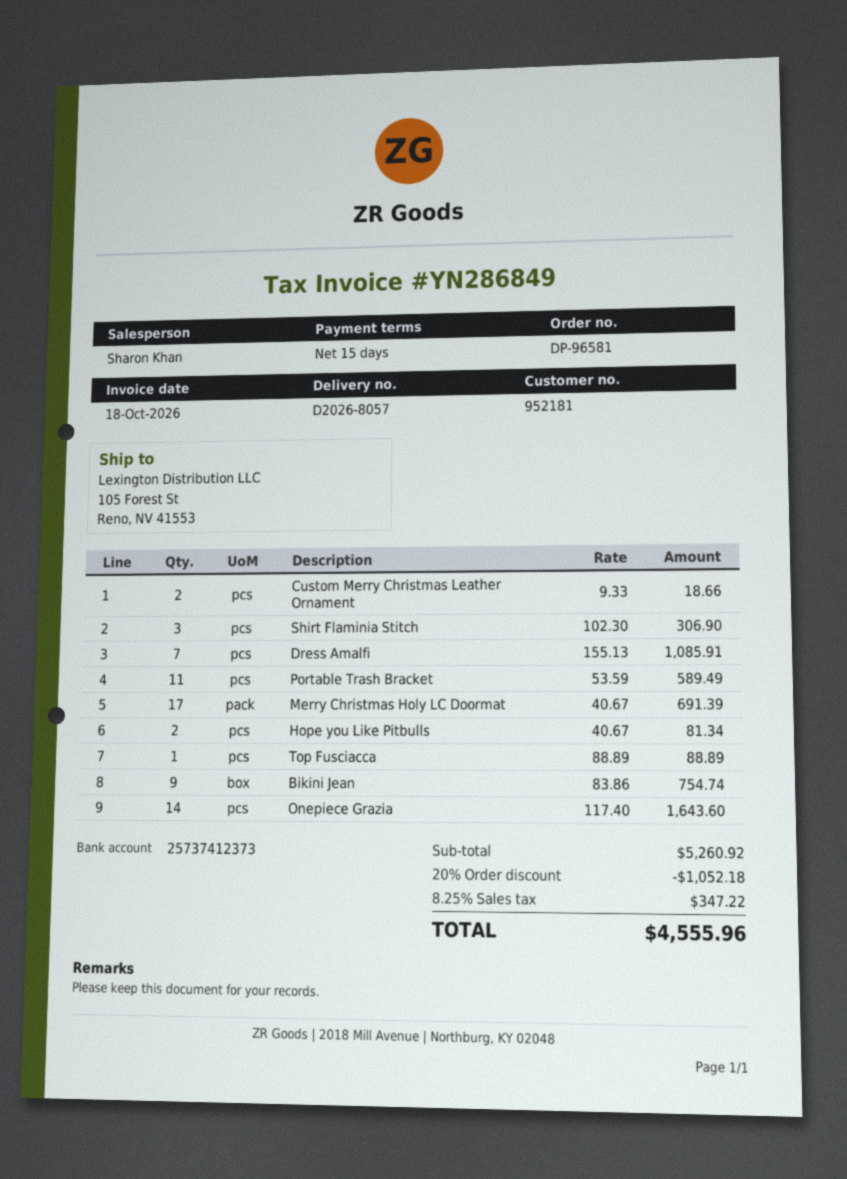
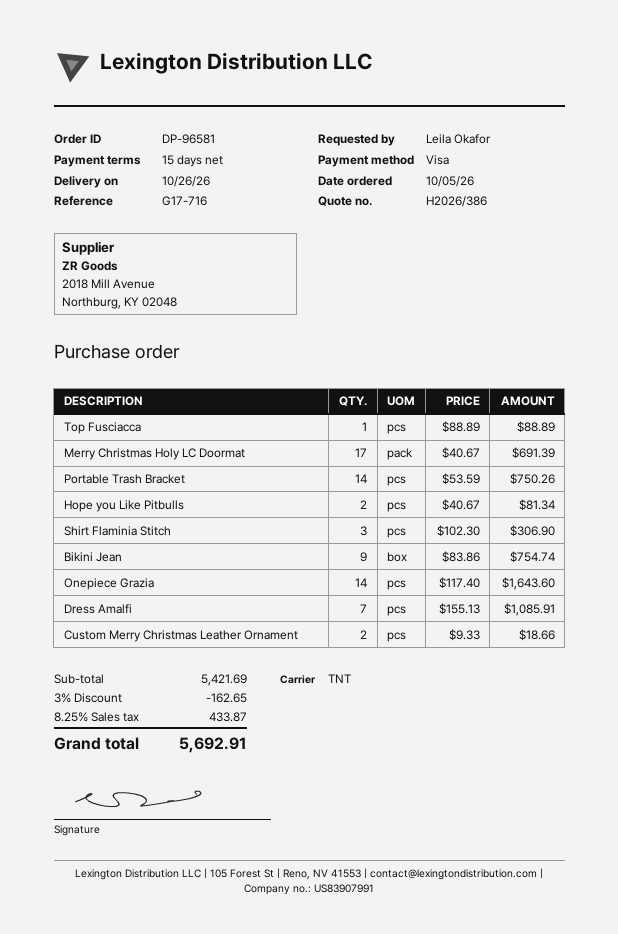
Portable Trash Bracket: 11 x 53.59 = 589.49 -> 14 x 53.59 = 750.26
subtotal: 5260.92 -> 5421.69
discount: 20% = 1052.18 -> 3% = 162.65
tax: 8.25% = 347.22 -> 8.25% = 433.87
total: 4555.96 -> 5692.91

